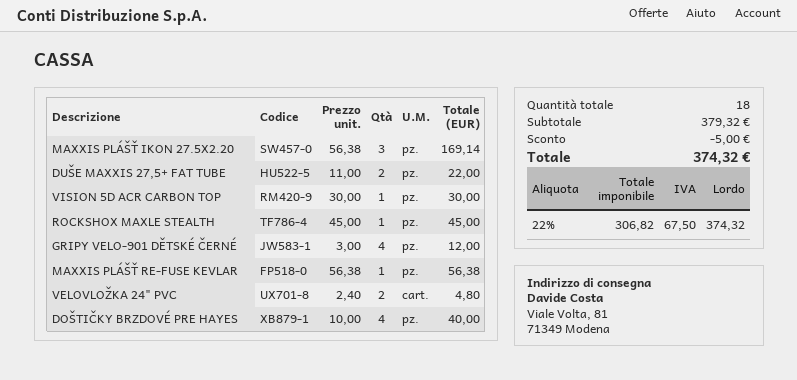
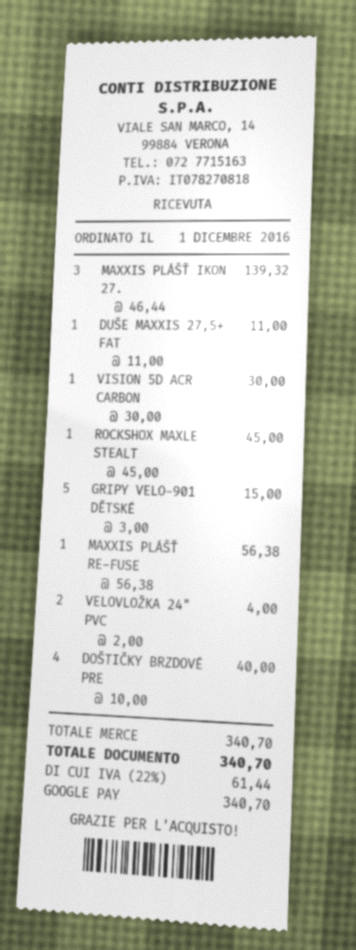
MAXXIS PLÁŠŤ IKON 27.5X2.20: 3 x 56.38 = 169.14 -> 3 x 46.44 = 139.32
DUŠE MAXXIS 27,5+ FAT TUBE: 2 x 11.00 = 22.00 -> 1 x 11.00 = 11.00
GRIPY VELO-901 DĚTSKÉ ČERNÉ: 4 x 3.00 = 12.00 -> 5 x 3.00 = 15.00
VELOVLOŽKA 24" PVC: 2 x 2.40 = 4.80 -> 2 x 2.00 = 4.00
subtotal: 379.32 -> 340.70
discount: 5.00 -> none
tax: 22% = 67.50 -> 22% = 61.44
total: 374.32 -> 340.70

